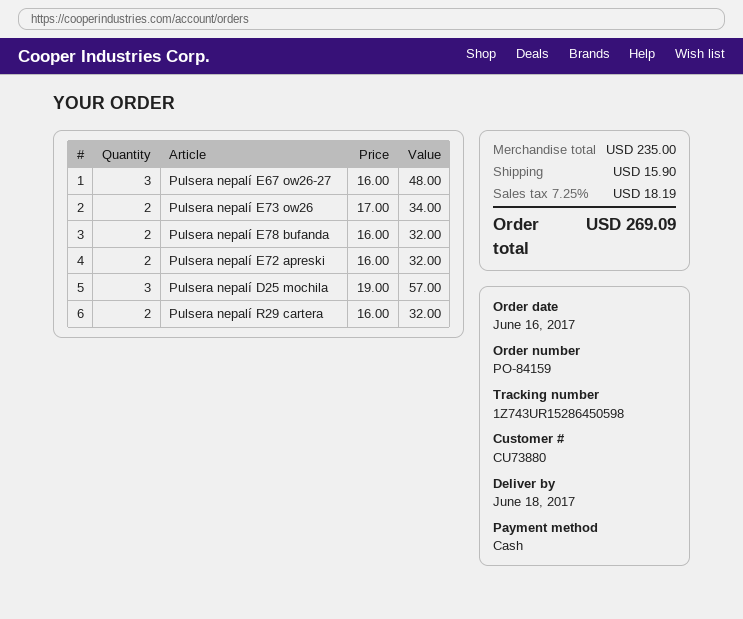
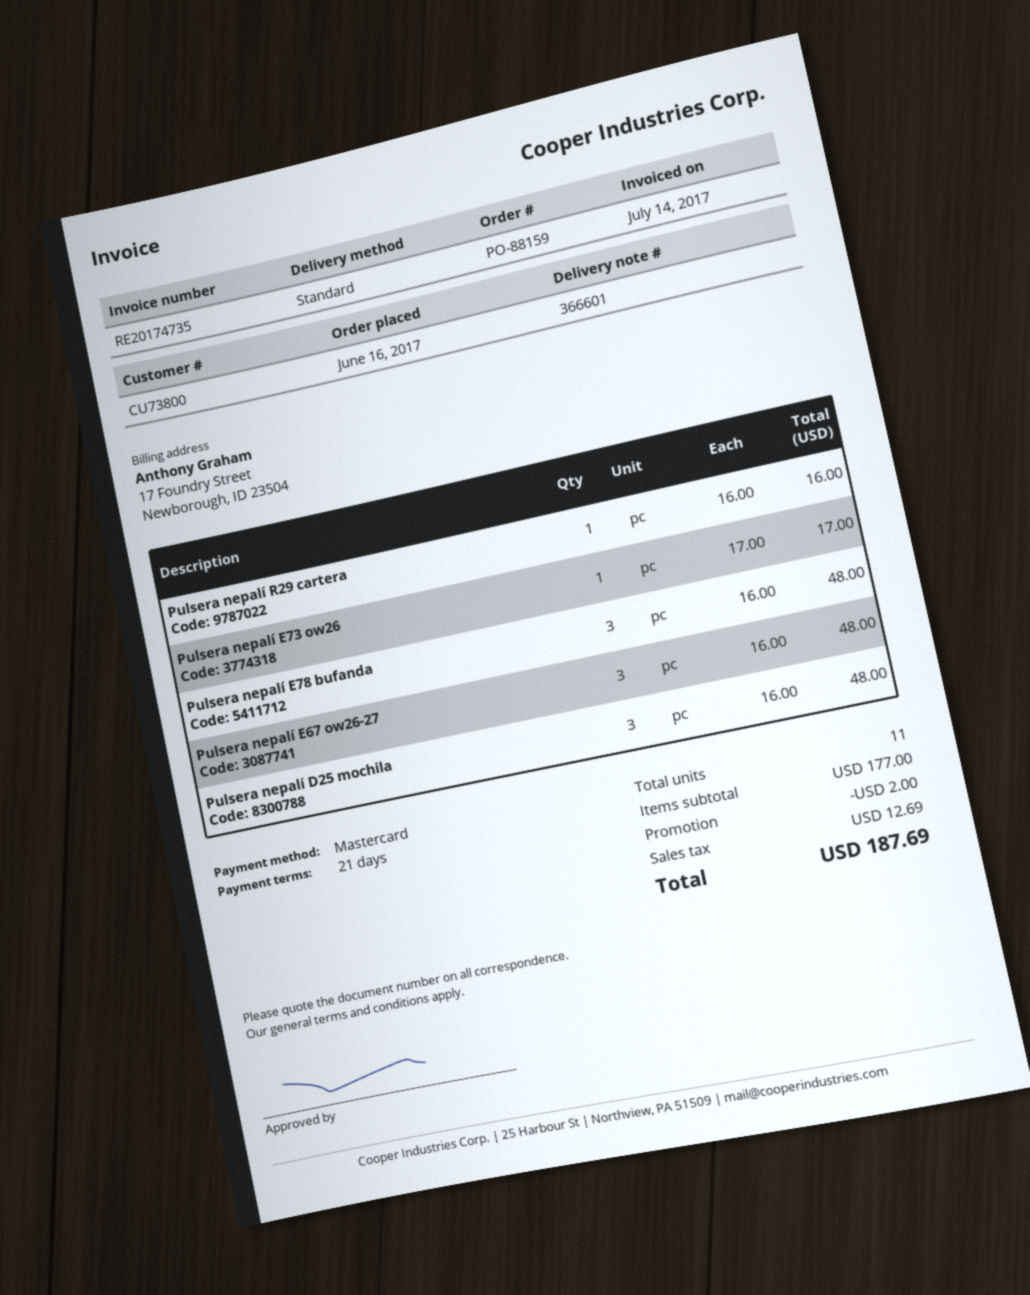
order number: PO-84159 -> PO-88159
customer number: CU73880 -> CU73800
payment method: cash -> Mastercard
Pulsera nepalí E73 ow26: 2 x 17.00 = 34.00 -> 1 x 17.00 = 17.00
Pulsera nepalí E78 bufanda: 2 x 16.00 = 32.00 -> 3 x 16.00 = 48.00
Pulsera nepalí E72 apreski: 2 x 16.00 = 32.00 -> none
Pulsera nepalí D25 mochila: 3 x 19.00 = 57.00 -> 3 x 16.00 = 48.00
Pulsera nepalí R29 cartera: 2 x 16.00 = 32.00 -> 1 x 16.00 = 16.00
subtotal: 235.00 -> 177.00
discount: none -> 2.00
shipping: 15.90 -> none
tax: 18.19 -> 12.69
total: 269.09 -> 187.69

